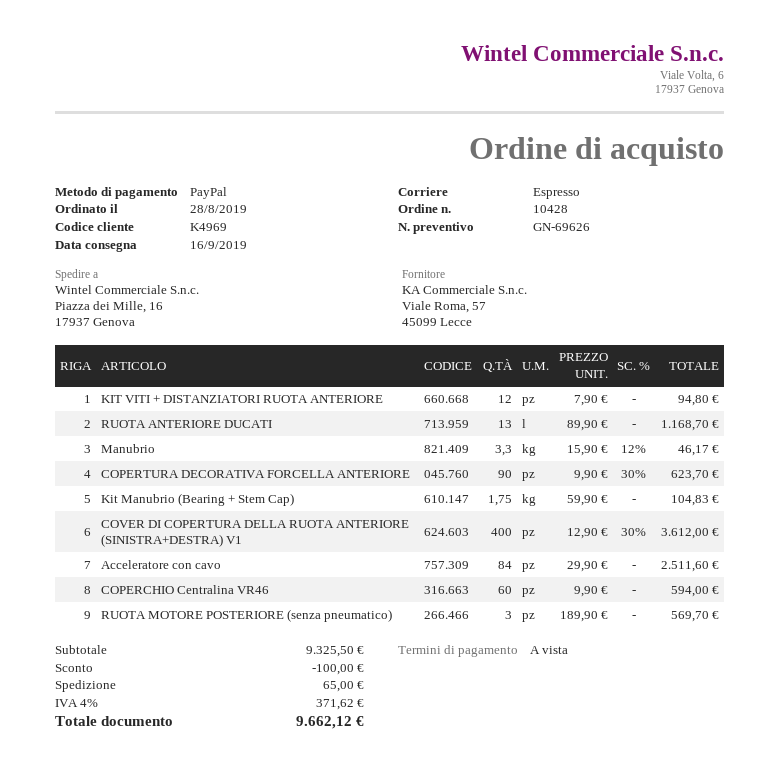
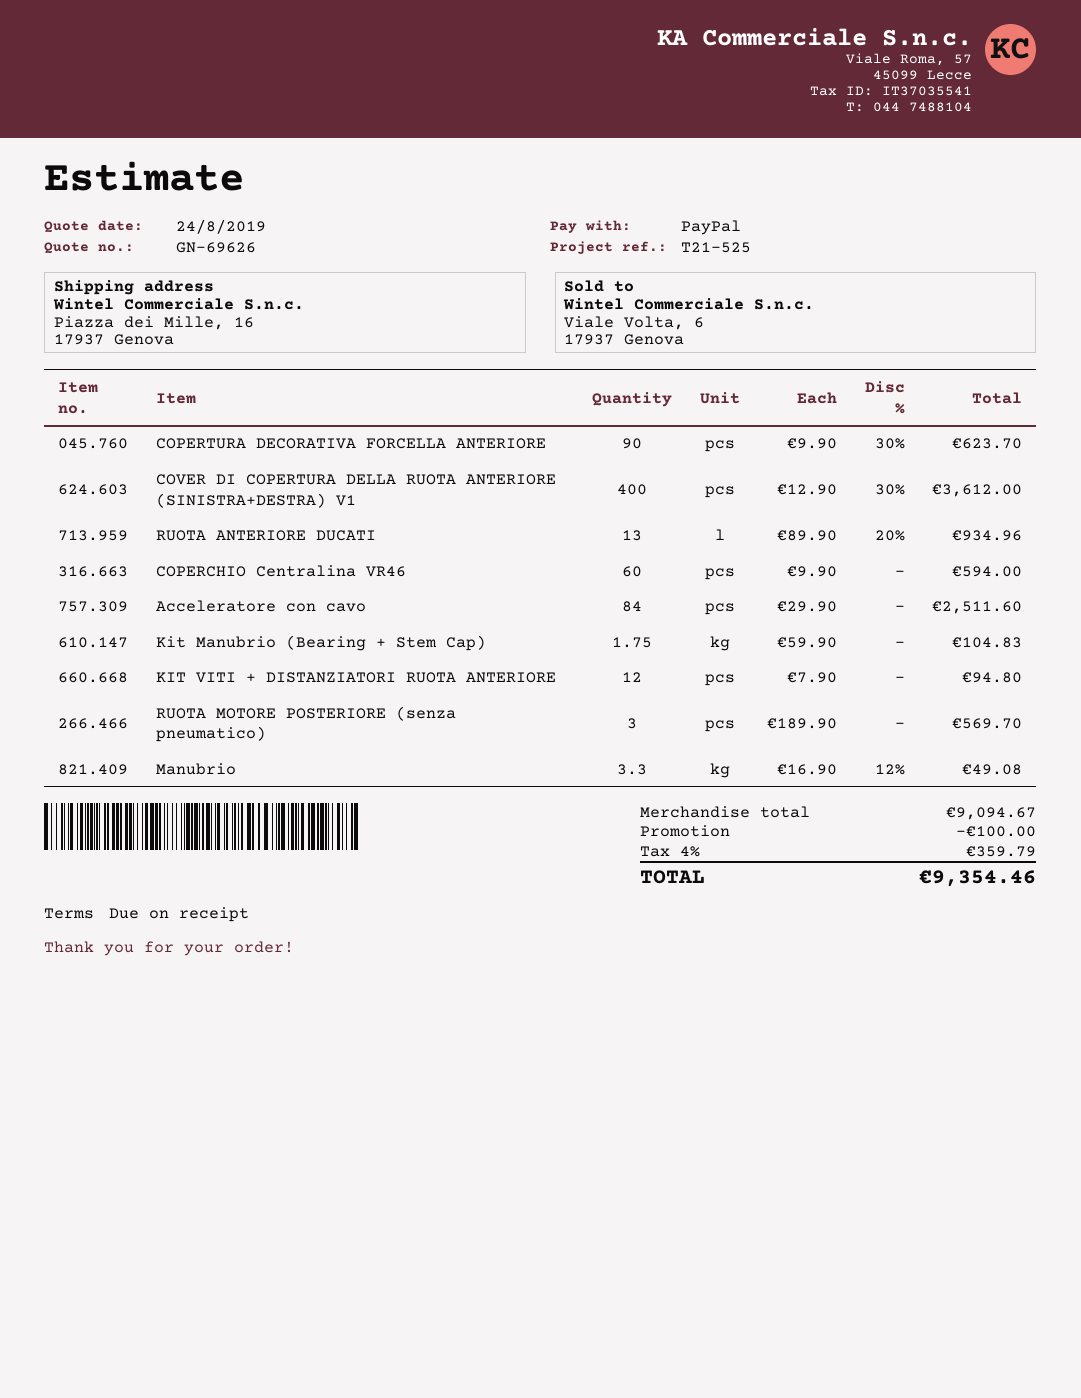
RUOTA ANTERIORE DUCATI: 13 x 89.90 = 1168.70 -> 13 x 89.90 - 20% = 934.96
Manubrio: 3.3 x 15.90 - 12% = 46.17 -> 3.3 x 16.90 - 12% = 49.08
subtotal: 9325.50 -> 9094.67
shipping: 65.00 -> none
tax: 4% = 371.62 -> 4% = 359.79
total: 9662.12 -> 9354.46

